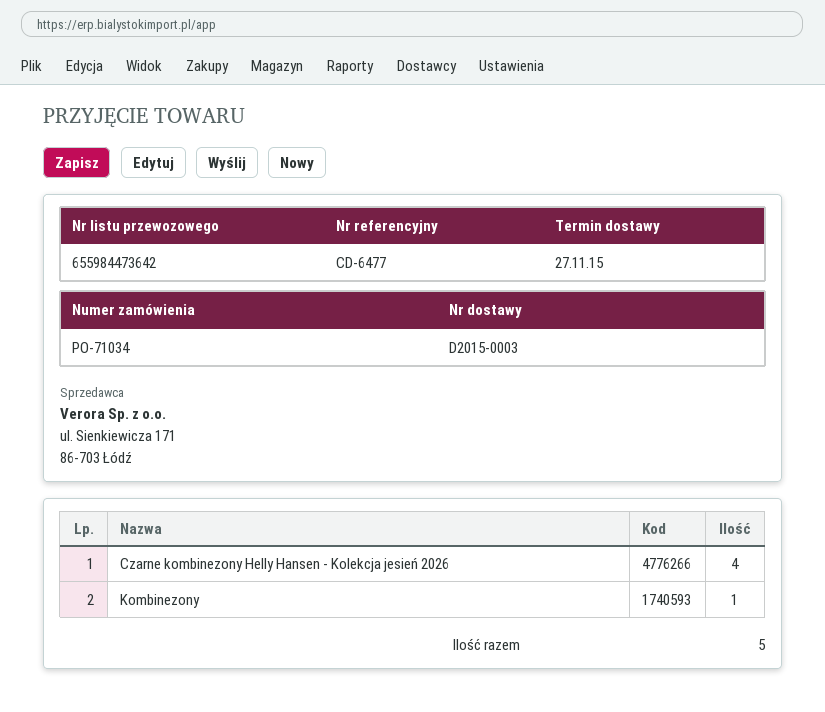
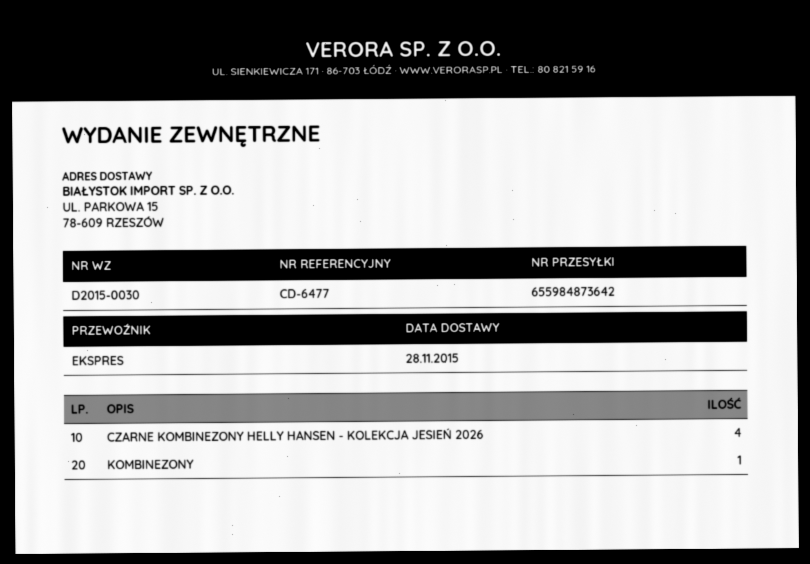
delivery note number: D2015-0003 -> D2015-0030
delivery date: 2015-11-27 -> 2015-11-28
tracking number: 655984473642 -> 655984873642

